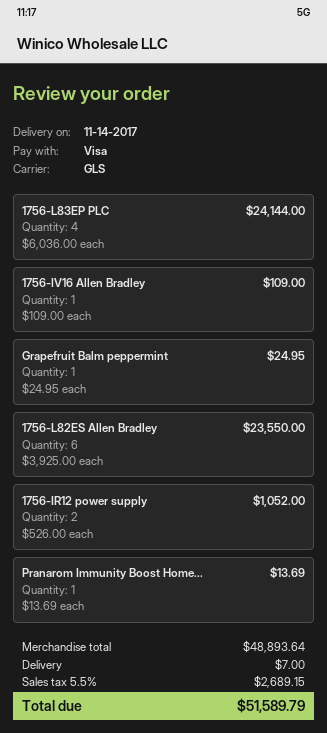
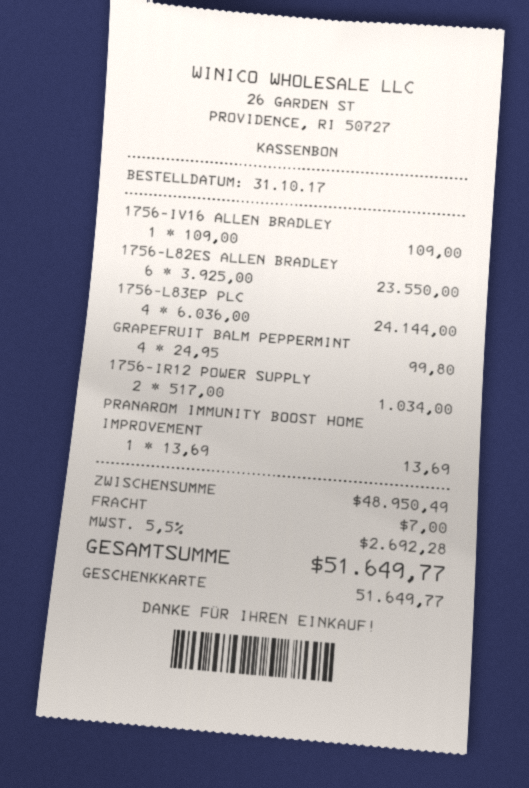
payment method: Visa -> gift card
Grapefruit Balm peppermint: 1 x 24.95 = 24.95 -> 4 x 24.95 = 99.80
1756-IR12 power supply: 2 x 526.00 = 1052.00 -> 2 x 517.00 = 1034.00
subtotal: 48893.64 -> 48950.49
tax: 5.5% = 2689.15 -> 5.5% = 2692.28
total: 51589.79 -> 51649.77

